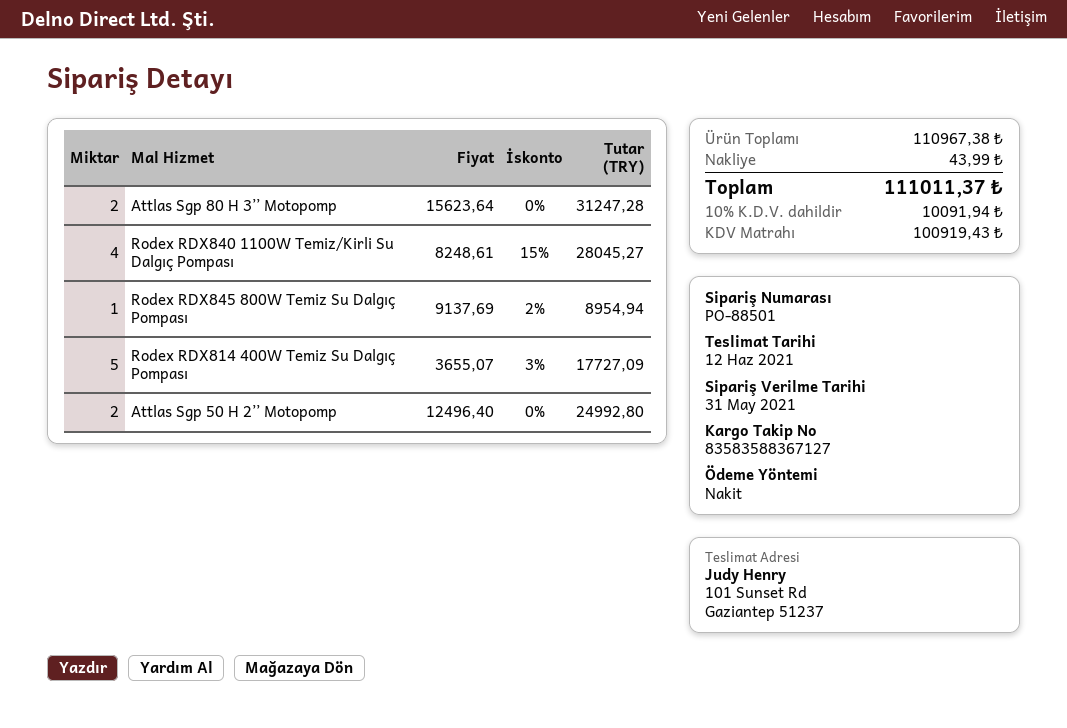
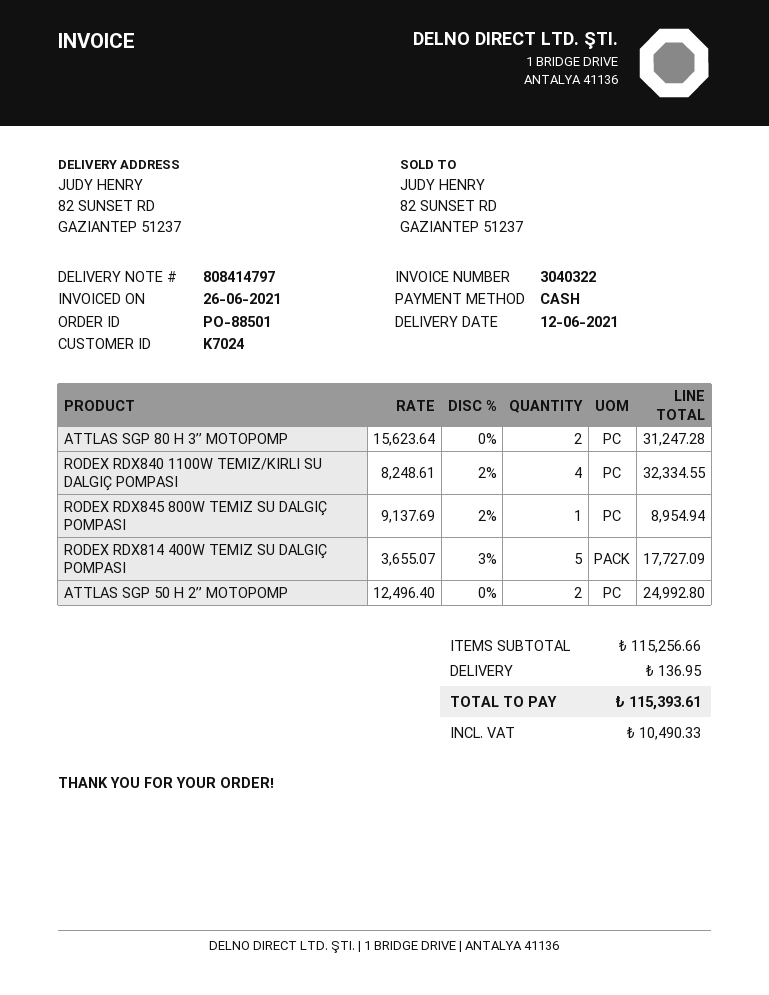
ship to: 101 Sunset Rd, Gaziantep 51237 -> 82 SUNSET RD, GAZIANTEP 51237
Rodex RDX840 1100W Temiz/Kirli Su Dalgıç Pompası: 4 x 8248.61 - 15% = 28045.27 -> 4 x 8248.61 - 2% = 32334.55
subtotal: 110967.38 -> 115256.66
shipping: 43.99 -> 136.95
tax: 10091.94 -> 10490.33
total: 111011.37 -> 115393.61

